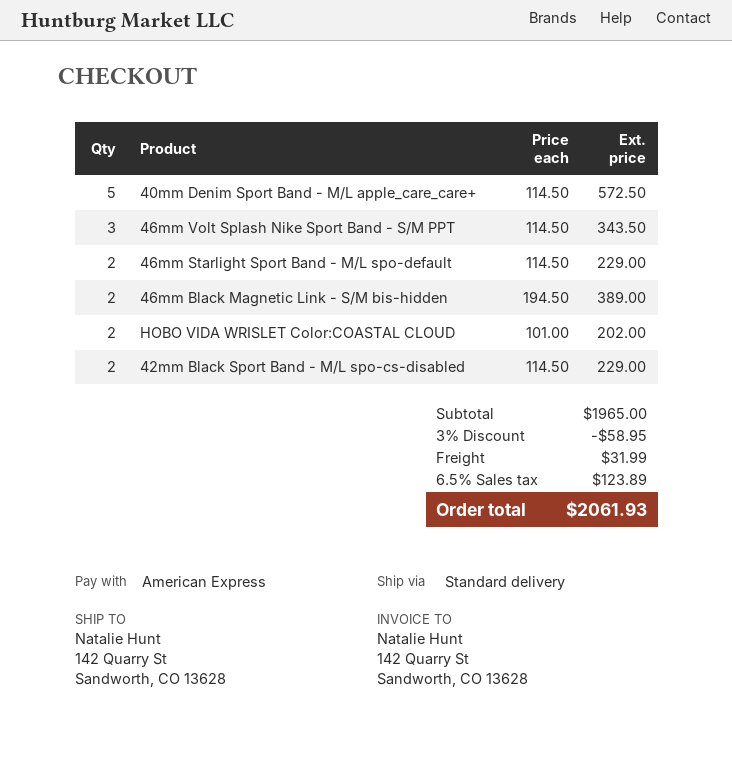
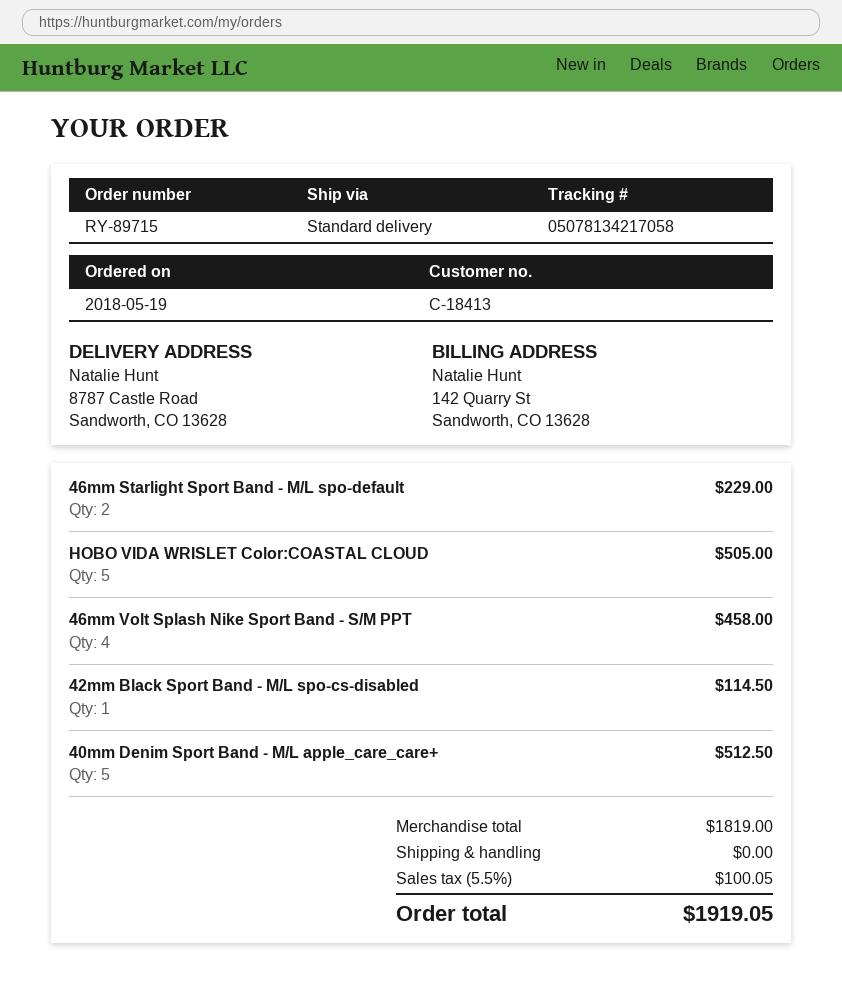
ship to: 142 Quarry St, Sandworth, CO 13628 -> 8787 Castle Road, Sandworth, CO 13628
40mm Denim Sport Band - M/L apple_care_care+: 5 for 572.50 -> 5 for 512.50
46mm Volt Splash Nike Sport Band - S/M PPT: 3 for 343.50 -> 4 for 458.00
46mm Black Magnetic Link - S/M bis-hidden: 2 for 389.00 -> none
HOBO VIDA WRISLET Color:COASTAL CLOUD: 2 for 202.00 -> 5 for 505.00
42mm Black Sport Band - M/L spo-cs-disabled: 2 for 229.00 -> 1 for 114.50
subtotal: 1965.00 -> 1819.00
discount: 3% = 58.95 -> none
shipping: 31.99 -> 0.00
tax: 6.5% = 123.89 -> 5.5% = 100.05
total: 2061.93 -> 1919.05

